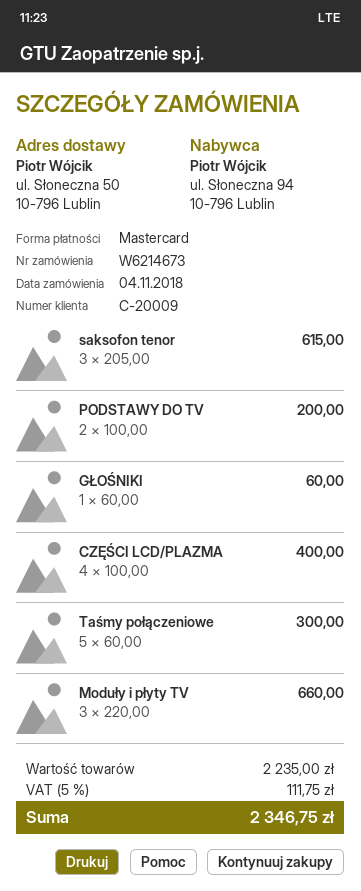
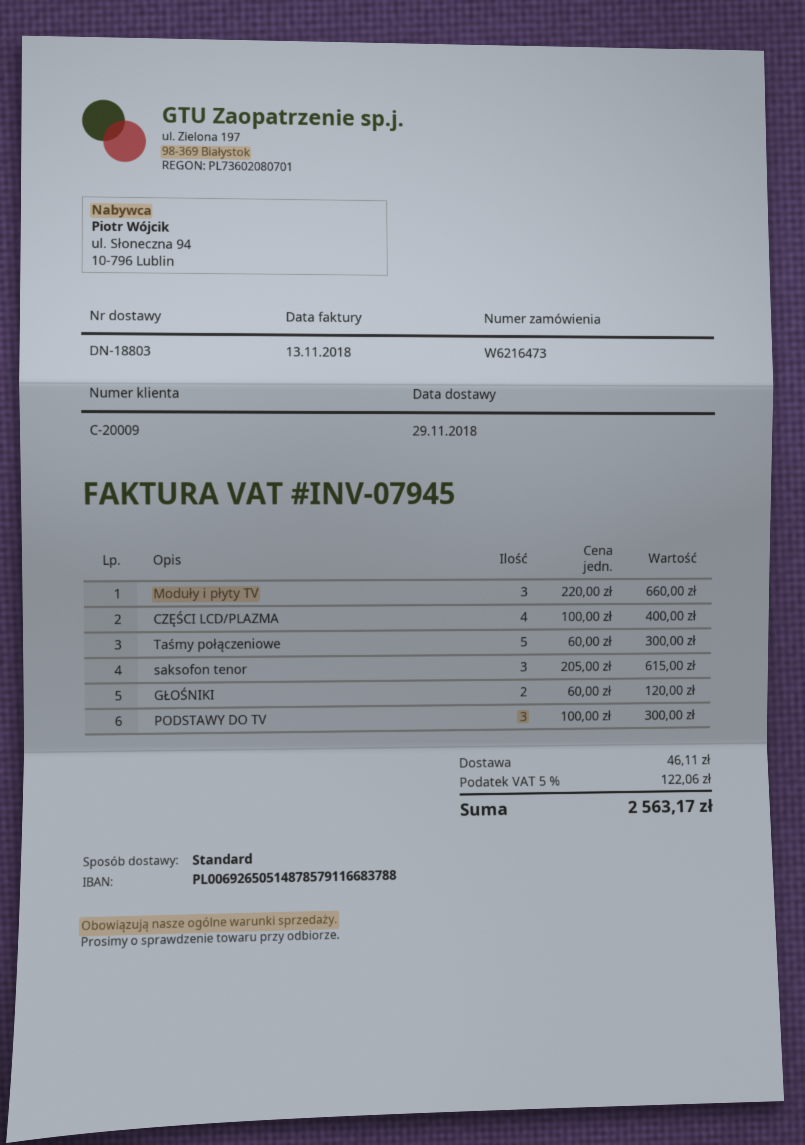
order number: W6214673 -> W6216473
PODSTAWY DO TV: 2 x 100.00 = 200.00 -> 3 x 100.00 = 300.00
GŁOŚNIKI: 1 x 60.00 = 60.00 -> 2 x 60.00 = 120.00
shipping: none -> 46.11
tax: 5% = 111.75 -> 5% = 122.06
total: 2346.75 -> 2563.17

